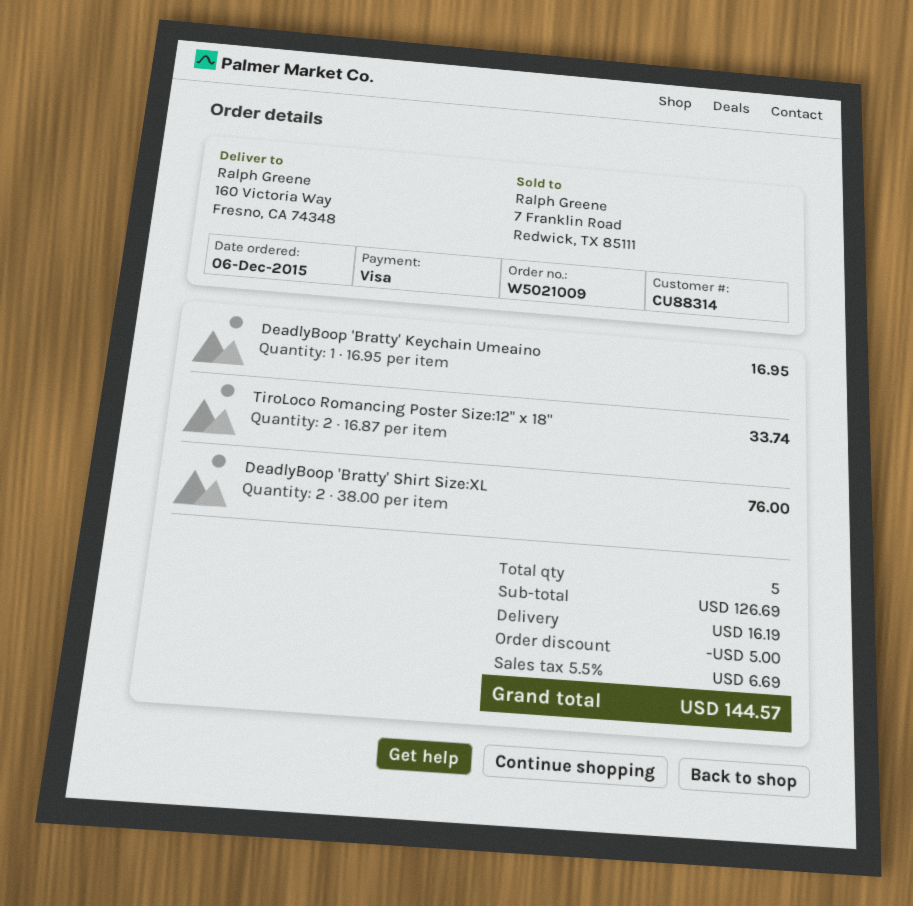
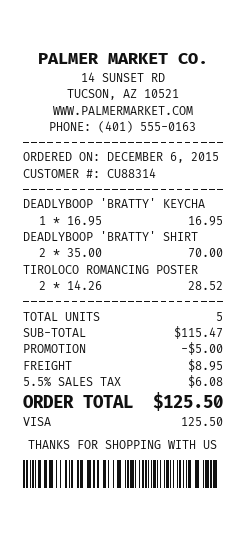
TiroLoco Romancing Poster Size:12" x 18": 2 x 16.87 = 33.74 -> 2 x 14.26 = 28.52
DeadlyBoop 'Bratty' Shirt Size:XL: 2 x 38.00 = 76.00 -> 2 x 35.00 = 70.00
subtotal: 126.69 -> 115.47
shipping: 16.19 -> 8.95
tax: 5.5% = 6.69 -> 5.5% = 6.08
total: 144.57 -> 125.50

